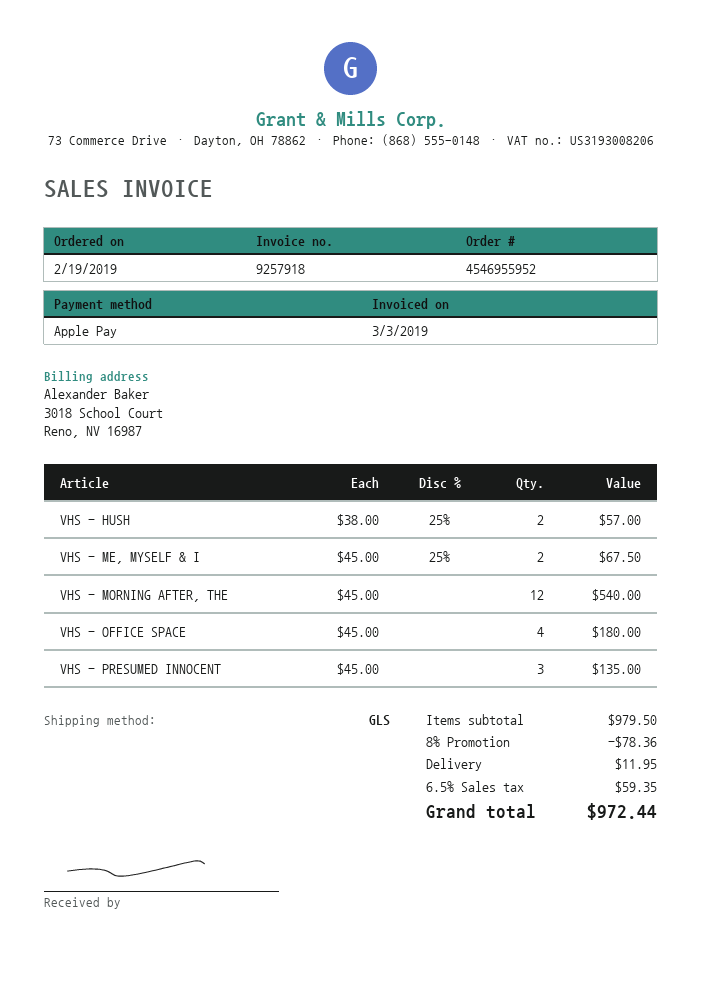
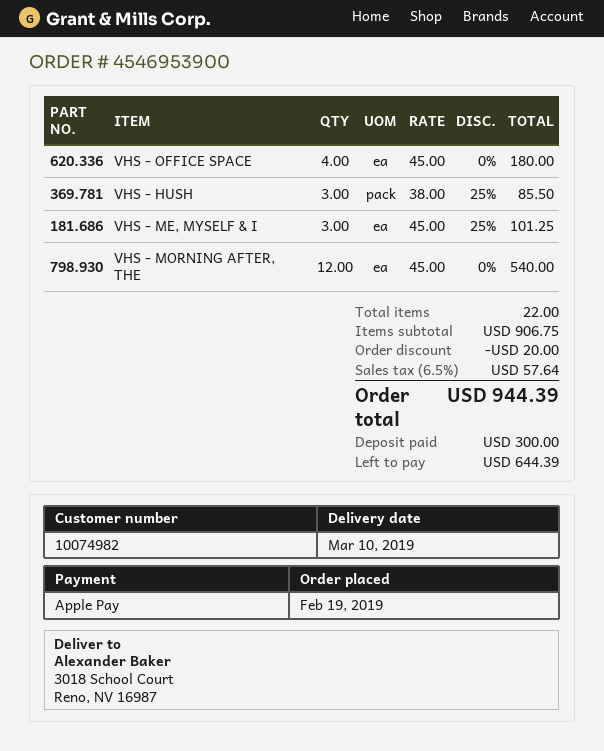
order number: 4546955952 -> 4546953900
VHS - HUSH: 2 x 38.00 - 25% = 57.00 -> 3 x 38.00 - 25% = 85.50
VHS - ME, MYSELF & I: 2 x 45.00 - 25% = 67.50 -> 3 x 45.00 - 25% = 101.25
VHS - PRESUMED INNOCENT: 3 x 45.00 = 135.00 -> none
subtotal: 979.50 -> 906.75
discount: 78.36 -> 20.00
shipping: 11.95 -> none
tax: 6.5% = 59.35 -> 6.5% = 57.64
total: 972.44 -> 944.39

